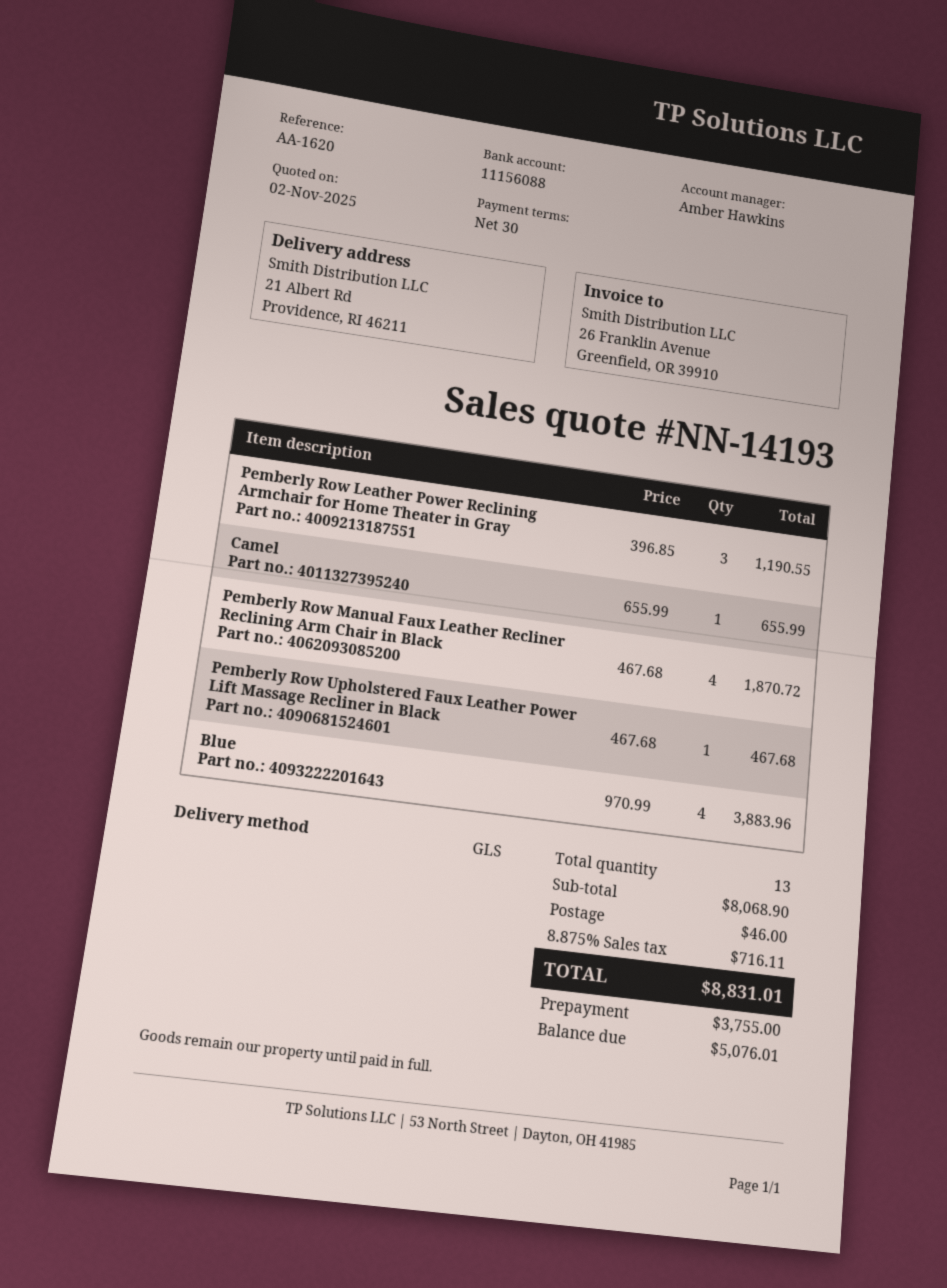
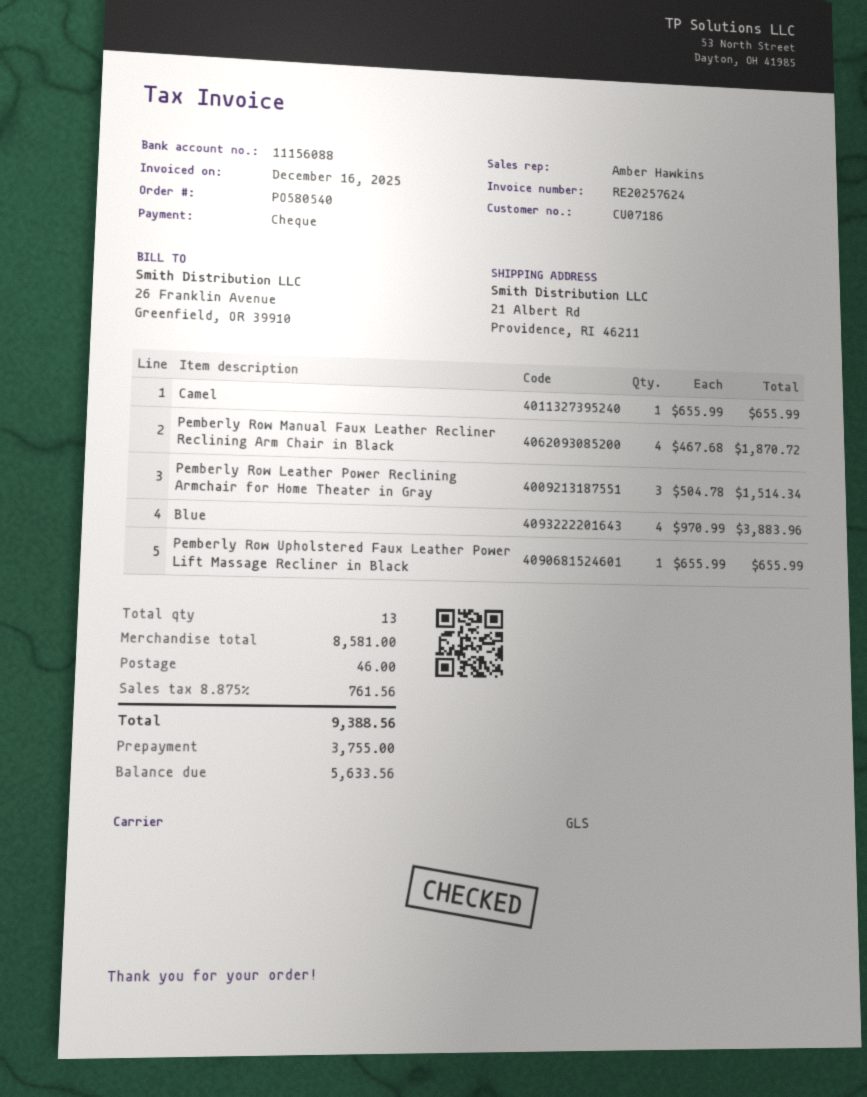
Pemberly Row Leather Power Reclining Armchair for Home Theater in Gray: 3 x 396.85 = 1190.55 -> 3 x 504.78 = 1514.34
Pemberly Row Upholstered Faux Leather Power Lift Massage Recliner in Black: 1 x 467.68 = 467.68 -> 1 x 655.99 = 655.99
subtotal: 8068.90 -> 8581.00
tax: 8.875% = 716.11 -> 8.875% = 761.56
total: 8831.01 -> 9388.56
balance: 5076.01 -> 5633.56

